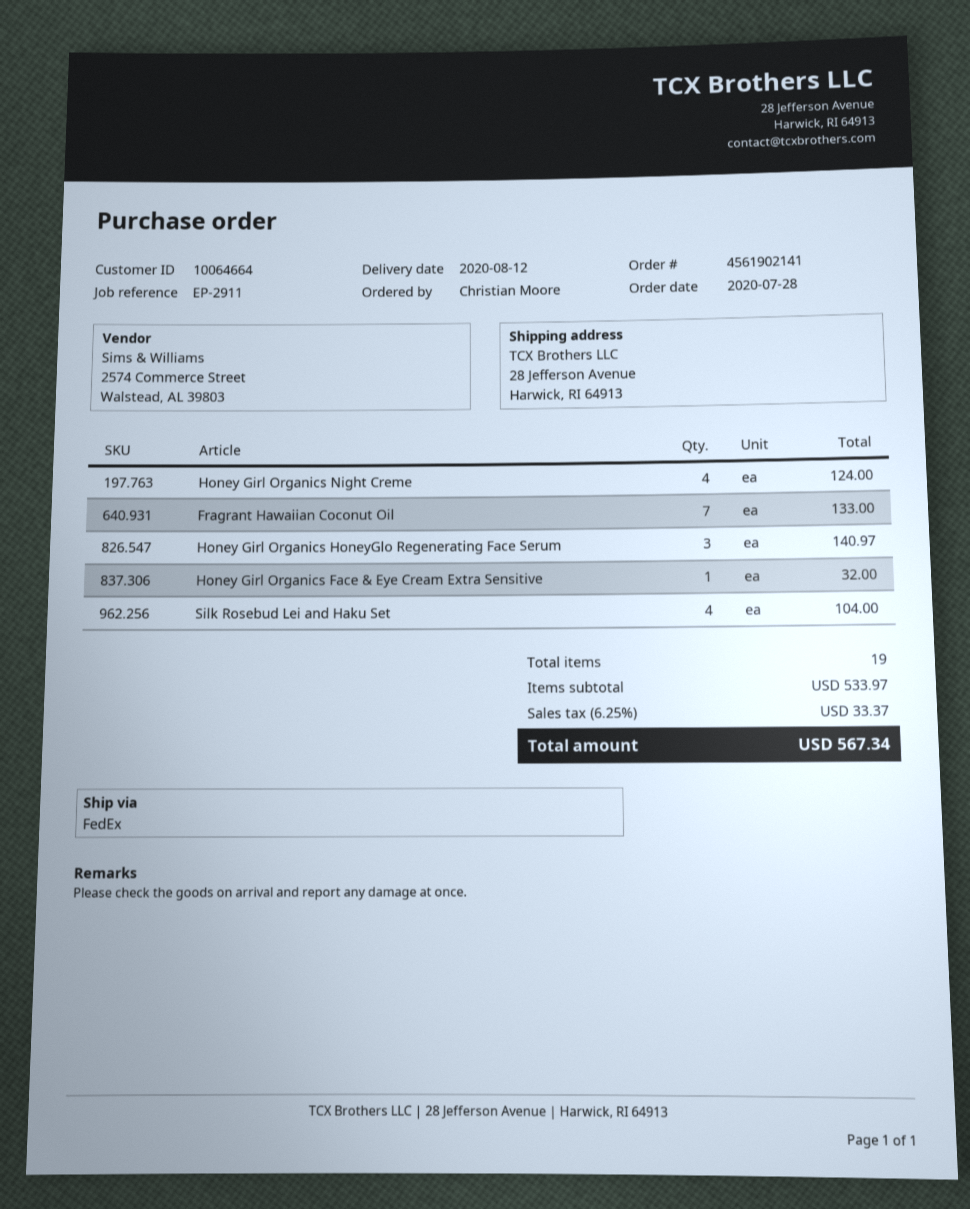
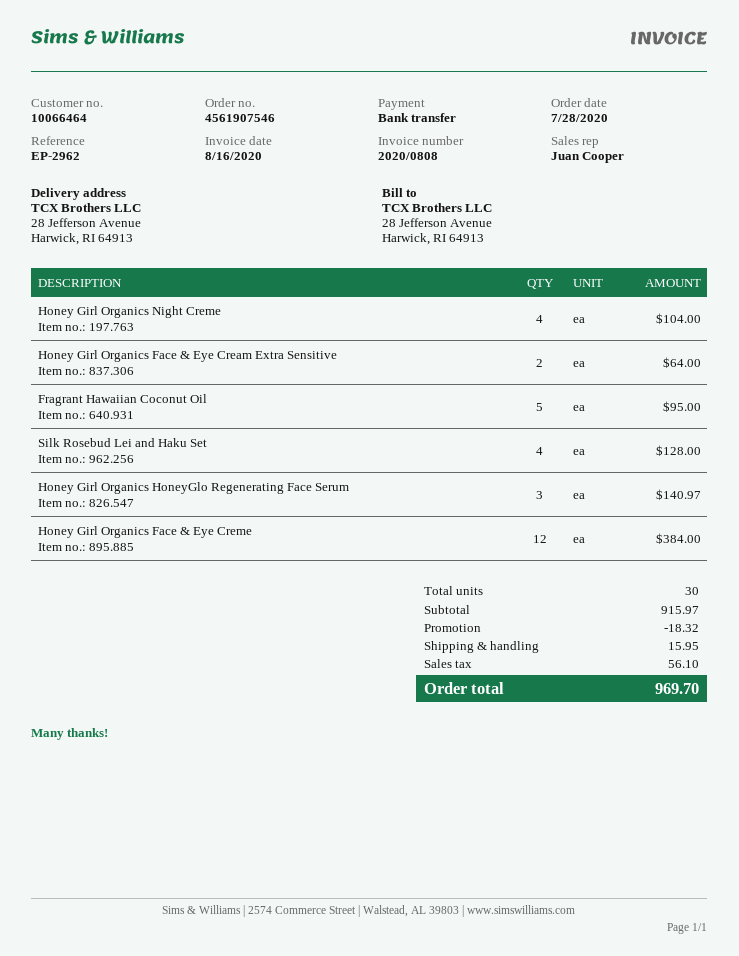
order number: 4561902141 -> 4561907546
customer number: 10064664 -> 10066464
reference: EP-2911 -> EP-2962
Honey Girl Organics Night Creme: 4 for 124.00 -> 4 for 104.00
Fragrant Hawaiian Coconut Oil: 7 for 133.00 -> 5 for 95.00
Honey Girl Organics Face & Eye Cream Extra Sensitive: 1 for 32.00 -> 2 for 64.00
Silk Rosebud Lei and Haku Set: 4 for 104.00 -> 4 for 128.00
Honey Girl Organics Face & Eye Creme: none -> 12 for 384.00
total quantity: 19 -> 30
subtotal: 533.97 -> 915.97
discount: none -> 18.32
shipping: none -> 15.95
tax: 33.37 -> 56.10
total: 567.34 -> 969.70

